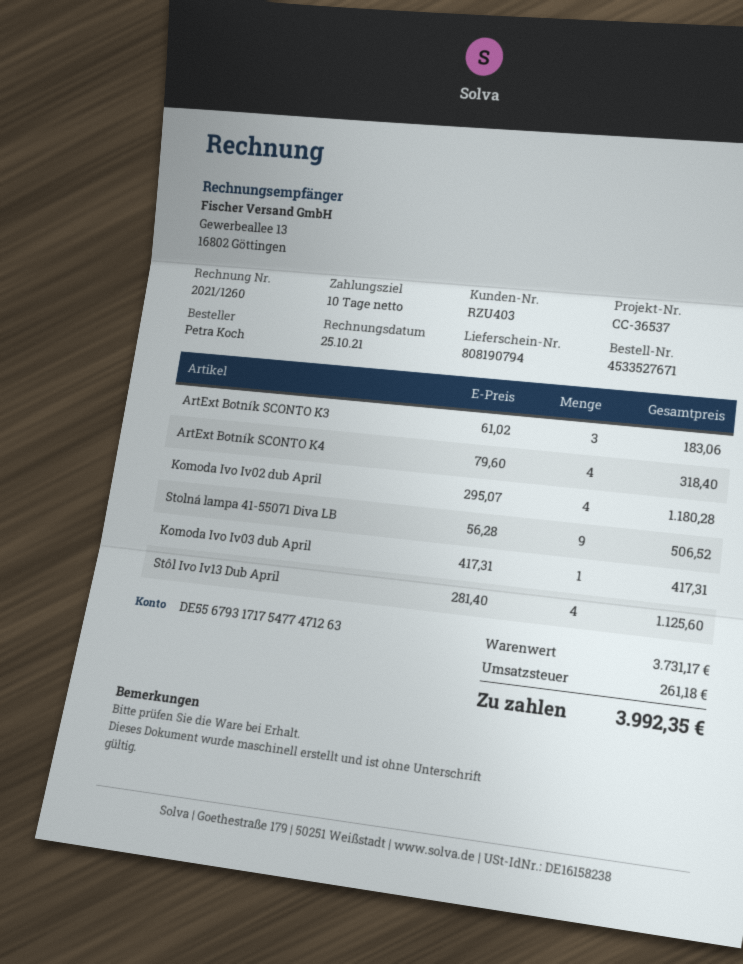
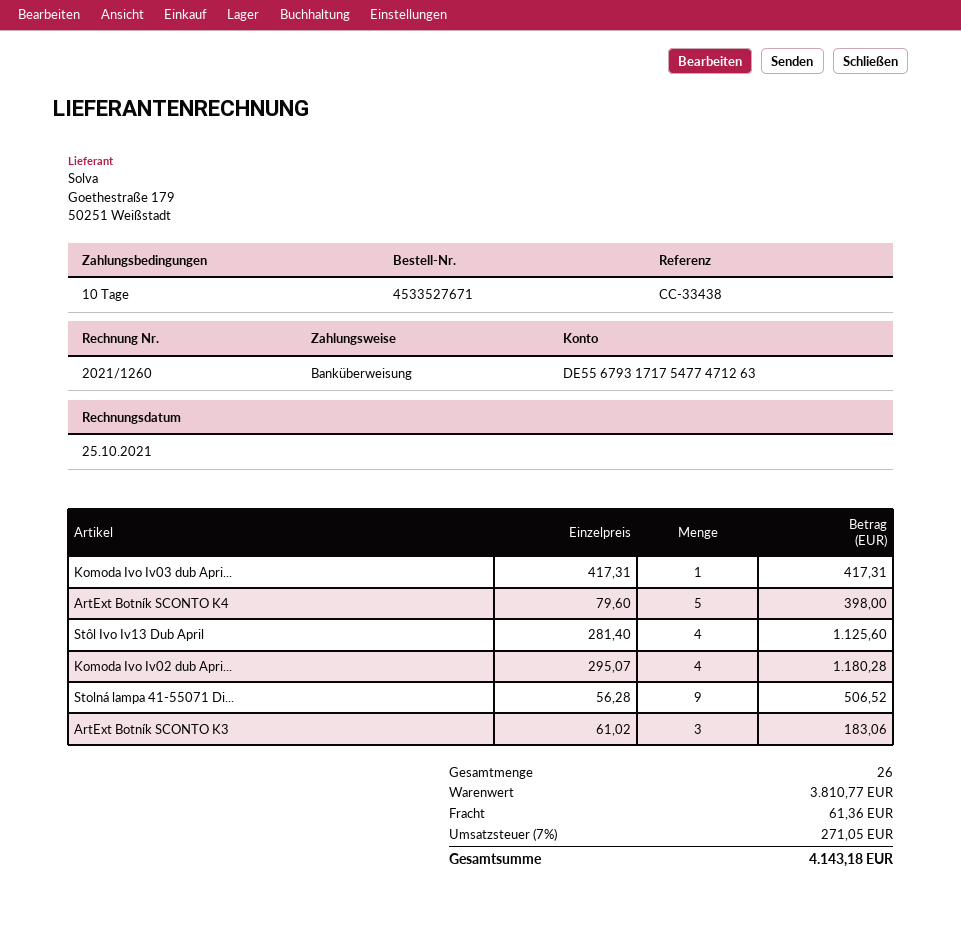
reference: CC-36537 -> CC-33438
ArtExt Botník SCONTO K4: 4 x 79.60 = 318.40 -> 5 x 79.60 = 398.00
subtotal: 3731.17 -> 3810.77
shipping: none -> 61.36
tax: 261.18 -> 271.05
total: 3992.35 -> 4143.18

